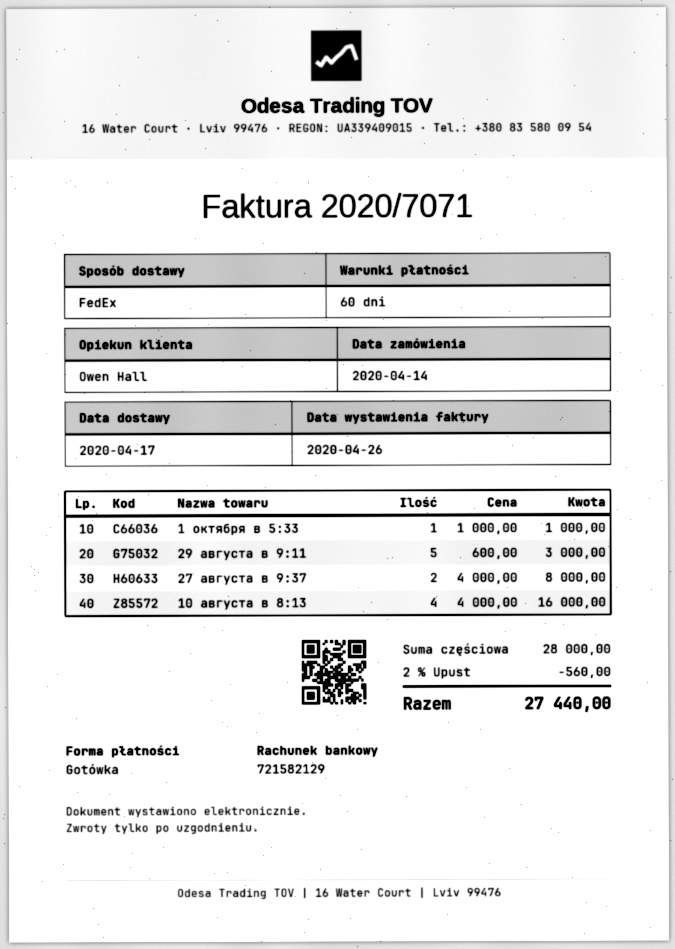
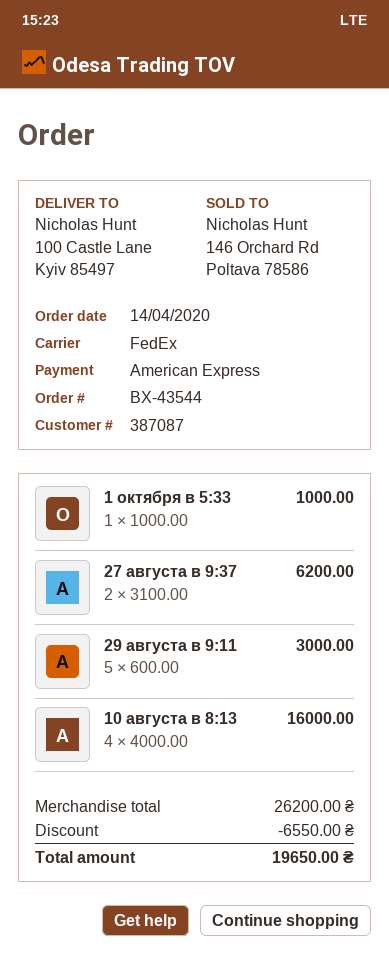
payment method: cash -> American Express
27 августа в 9:37: 2 x 4000.00 = 8000.00 -> 2 x 3100.00 = 6200.00
subtotal: 28000.00 -> 26200.00
discount: 560.00 -> 6550.00
total: 27440.00 -> 19650.00

